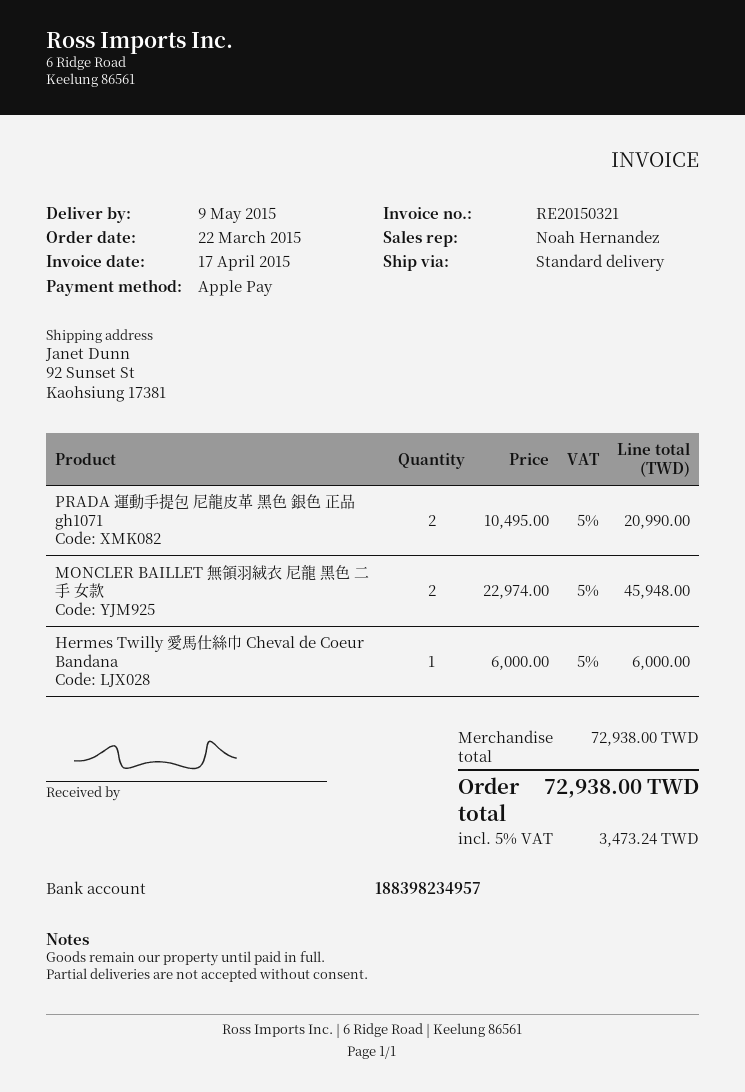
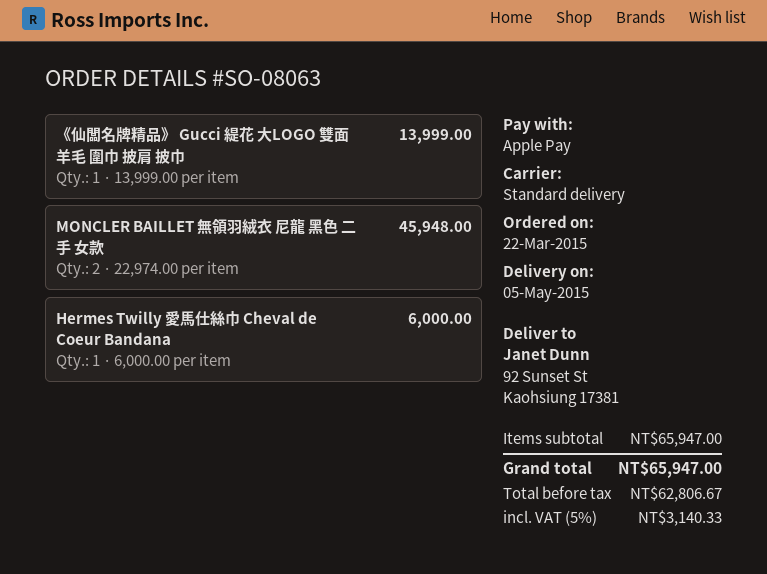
delivery date: 2015-05-09 -> 2015-05-05
PRADA 運動手提包 尼龍皮革 黑色 銀色 正品 gh1071: 2 x 10495.00 = 20990.00 -> none
《仙闆名牌精品》 Gucci 緹花 大LOGO 雙面 羊毛 圍巾 披肩 披巾: none -> 1 x 13999.00 = 13999.00
subtotal: 72938.00 -> 65947.00
tax: 5% = 3473.24 -> 5% = 3140.33
total: 72938.00 -> 65947.00

